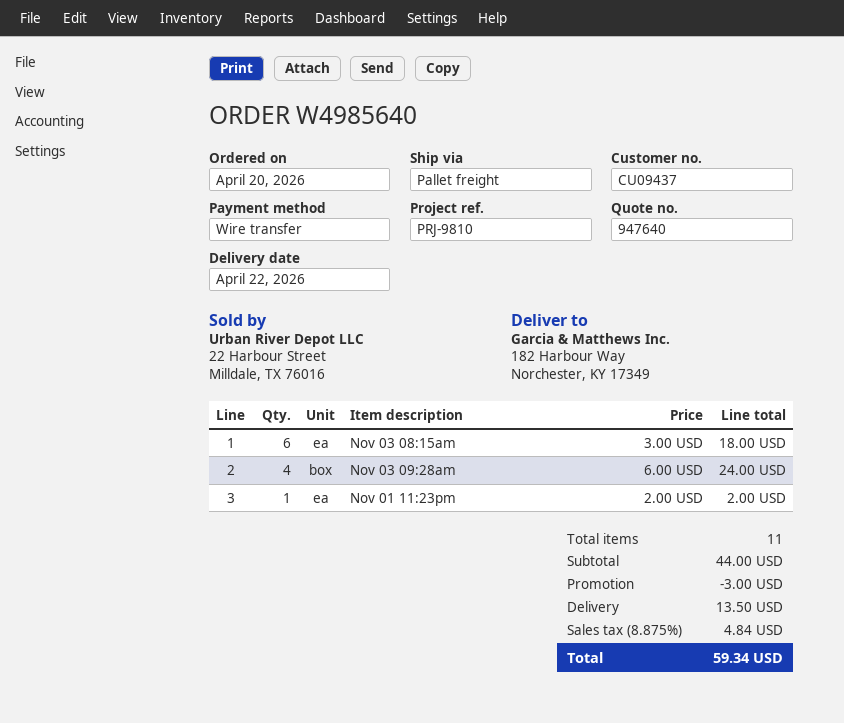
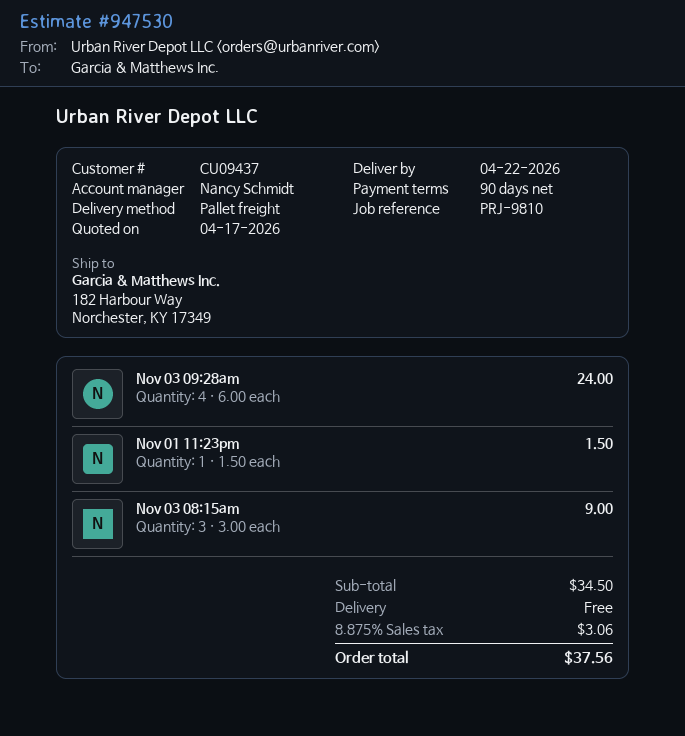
quote number: 947640 -> 947530
Nov 03 08:15am: 6 x 3.00 = 18.00 -> 3 x 3.00 = 9.00
Nov 01 11:23pm: 1 x 2.00 = 2.00 -> 1 x 1.50 = 1.50
subtotal: 44.00 -> 34.50
discount: 3.00 -> none
shipping: 13.50 -> 0.00
tax: 8.875% = 4.84 -> 8.875% = 3.06
total: 59.34 -> 37.56

